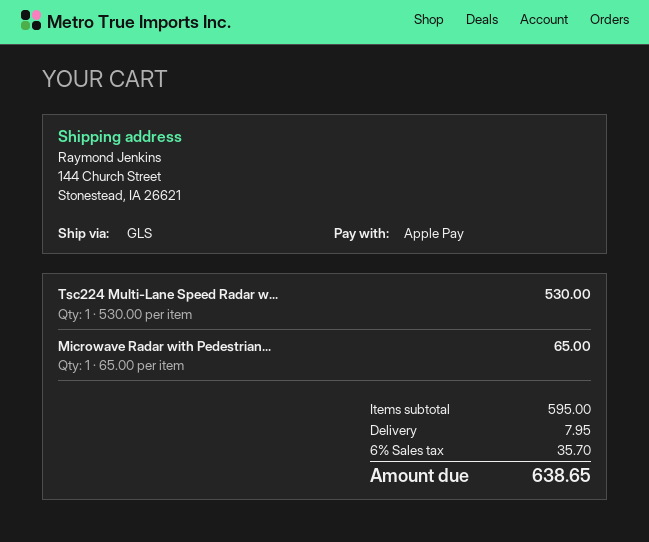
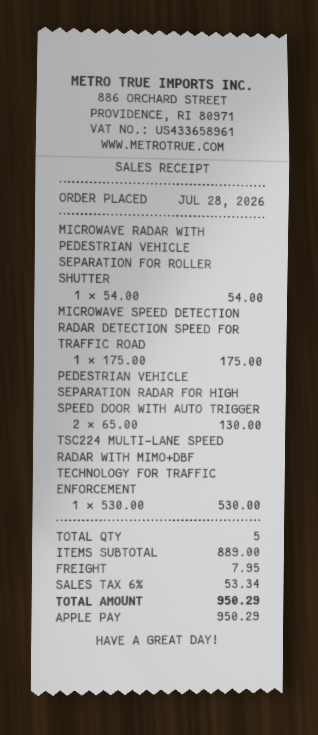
Microwave Radar with Pedestrian...: 1 x 65.00 = 65.00 -> 1 x 54.00 = 54.00
MICROWAVE SPEED DETECTION RADAR DETECTION SPEED FOR TRAFFIC ROAD: none -> 1 x 175.00 = 175.00
PEDESTRIAN VEHICLE SEPARATION RADAR FOR HIGH SPEED DOOR WITH AUTO TRIGGER: none -> 2 x 65.00 = 130.00
subtotal: 595.00 -> 889.00
tax: 6% = 35.70 -> 6% = 53.34
total: 638.65 -> 950.29

